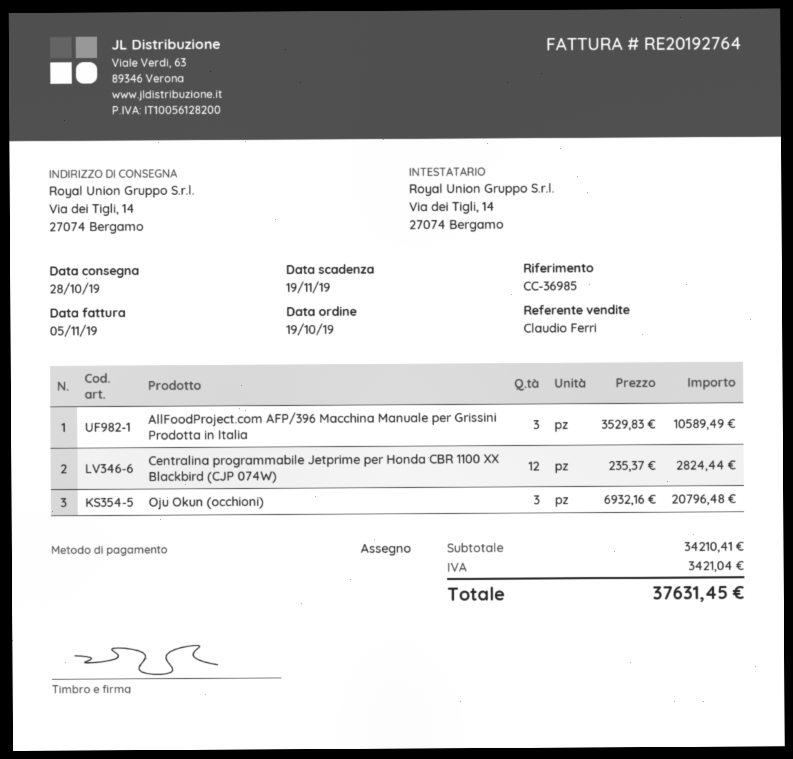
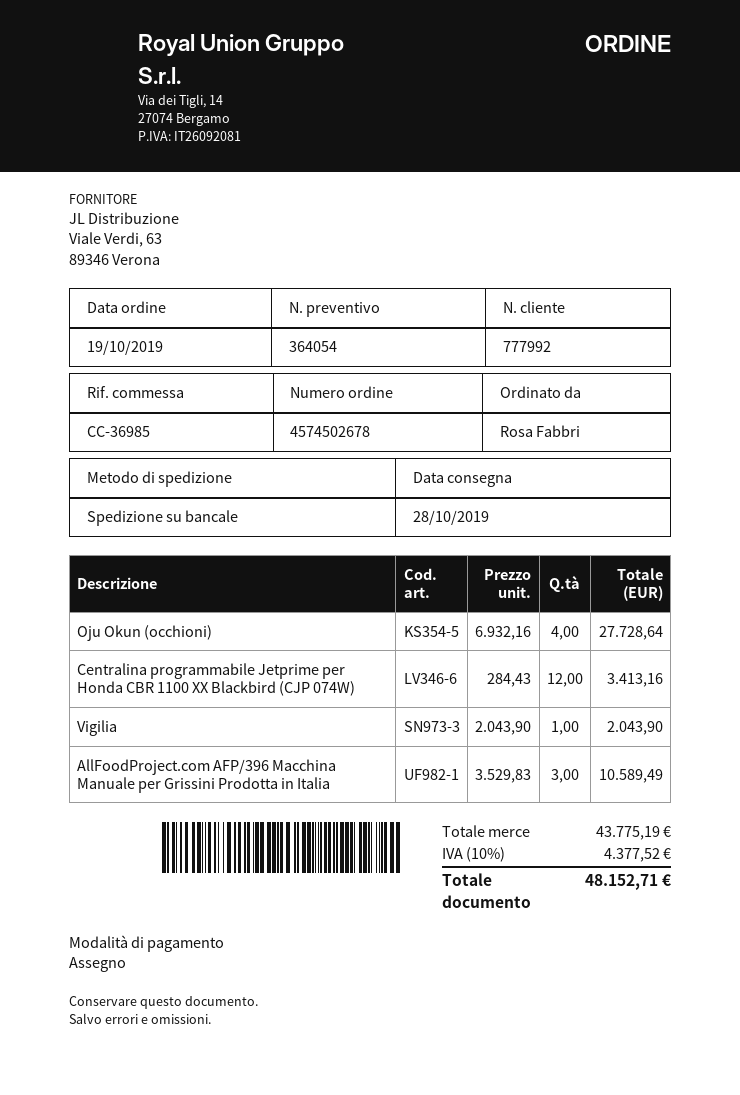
Centralina programmabile Jetprime per Honda CBR 1100 XX Blackbird (CJP 074W): 12 x 235.37 = 2824.44 -> 12 x 284.43 = 3413.16
Oju Okun (occhioni): 3 x 6932.16 = 20796.48 -> 4 x 6932.16 = 27728.64
Vigilia: none -> 1 x 2043.90 = 2043.90
subtotal: 34210.41 -> 43775.19
tax: 3421.04 -> 4377.52
total: 37631.45 -> 48152.71

